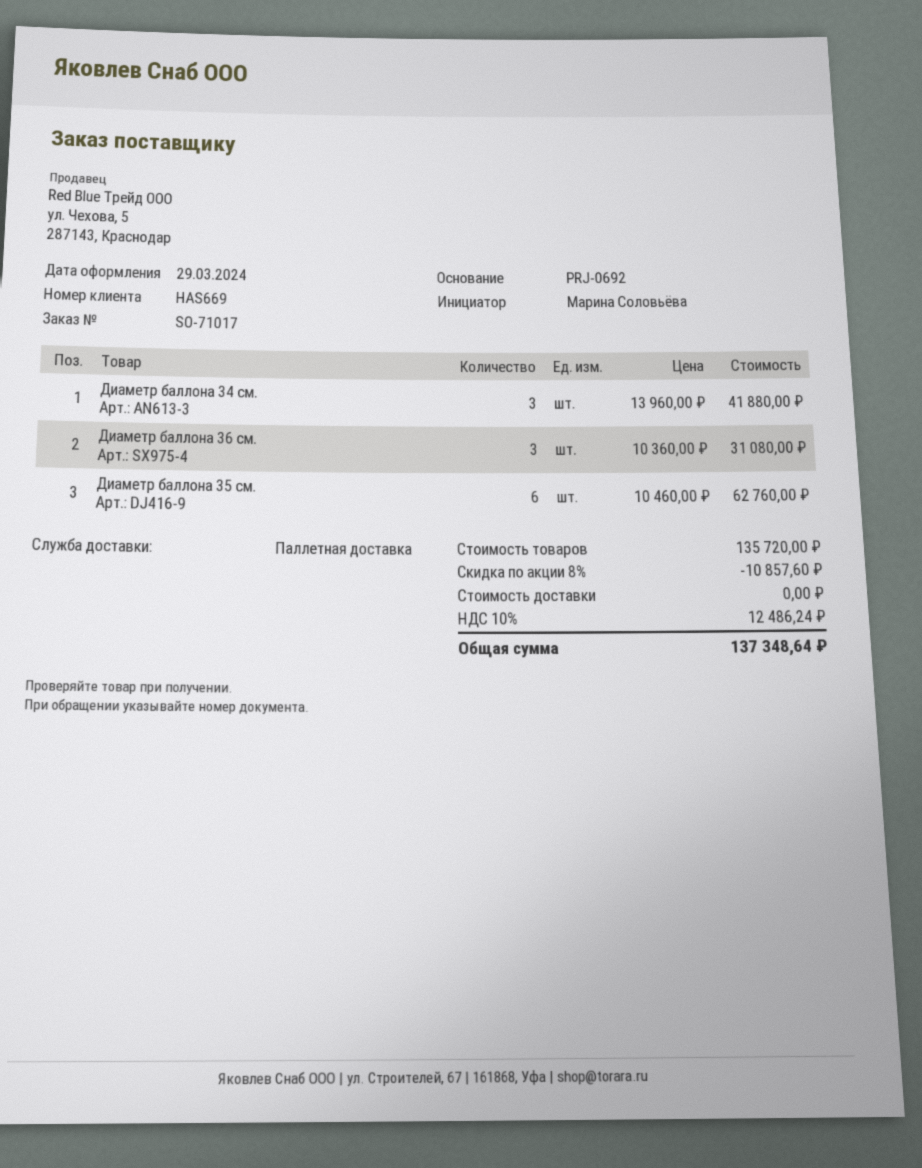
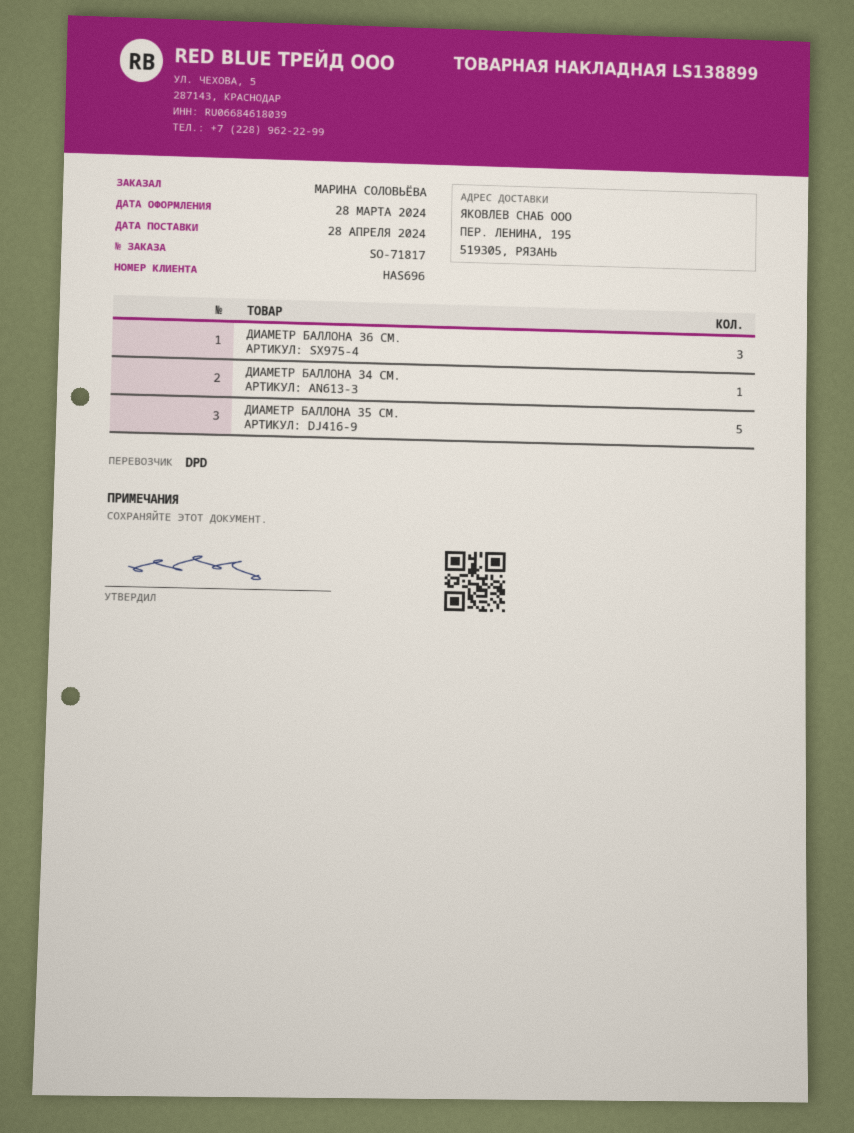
order number: SO-71017 -> SO-71817
order date: 2024-03-29 -> 2024-03-28
customer number: HAS669 -> HAS696
shipping method: pallet freight -> DPD
Диаметр баллона 34 см.: 3 -> 1
Диаметр баллона 35 см.: 6 -> 5

